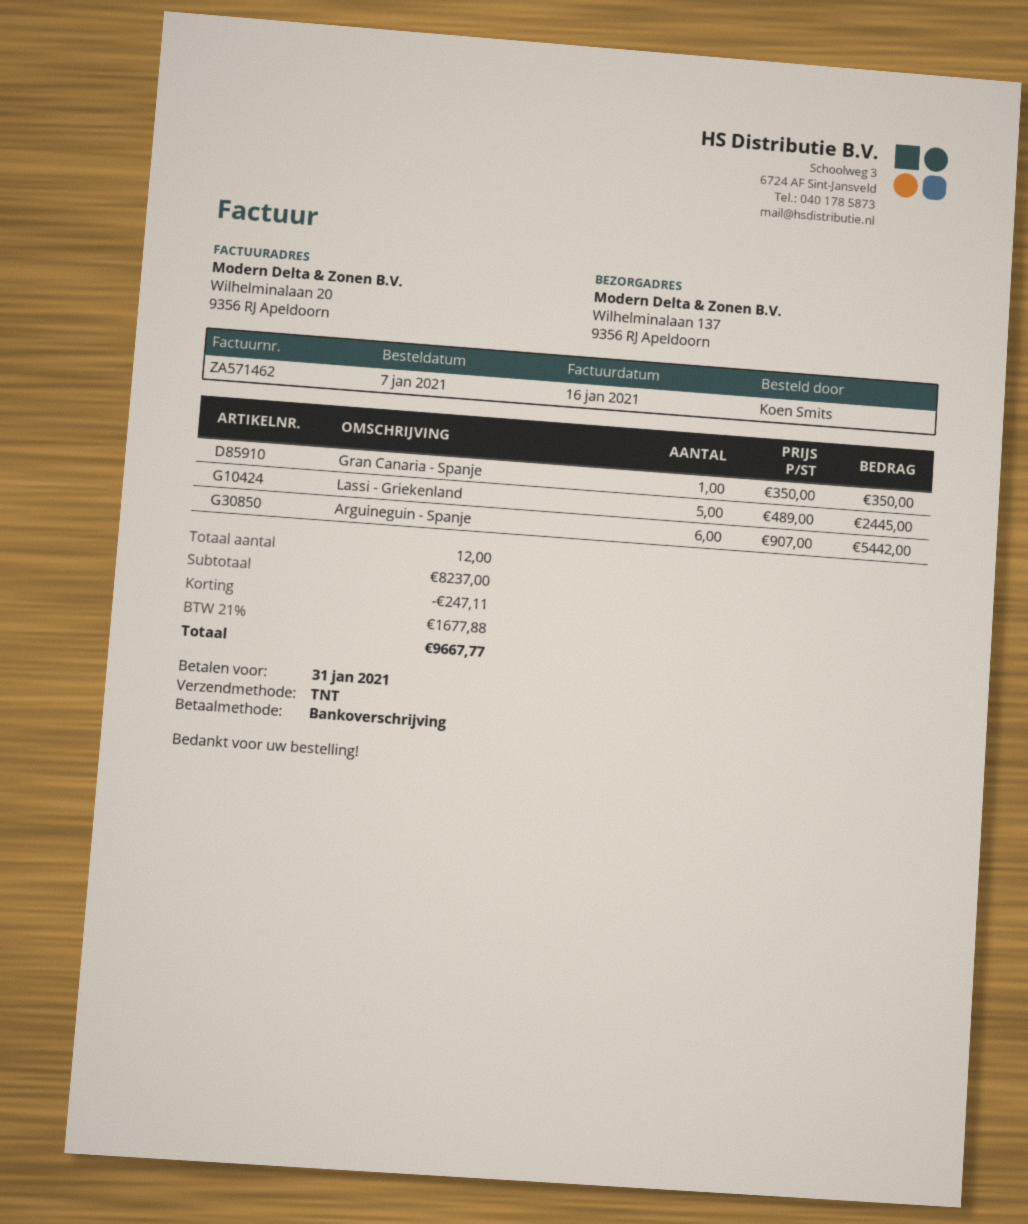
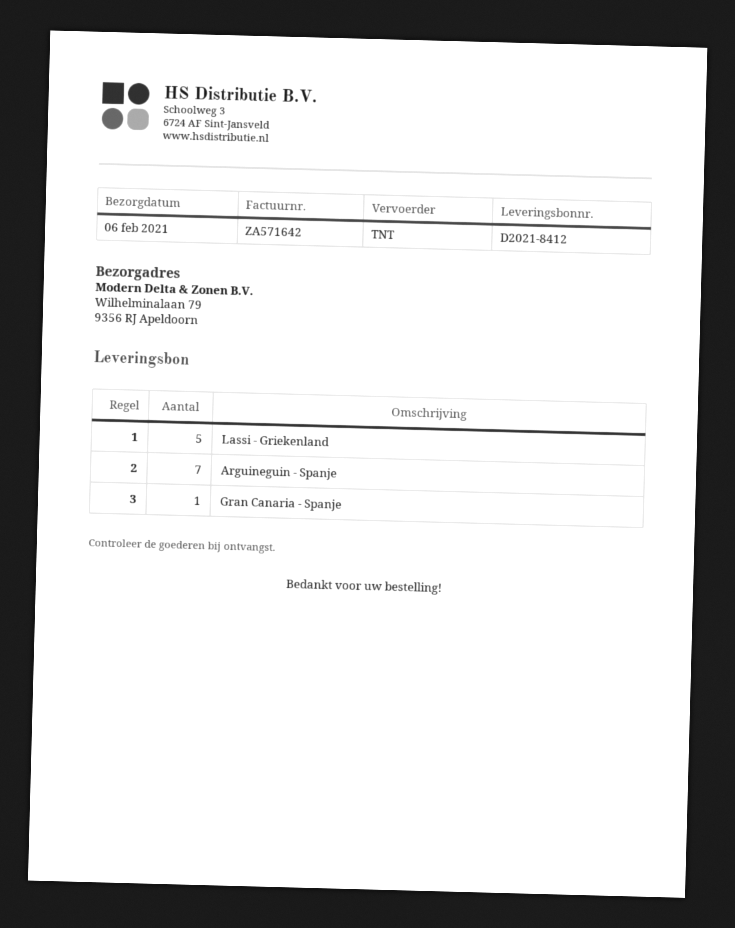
invoice number: ZA571462 -> ZA571642
ship to: Wilhelminalaan 137, 9356 RJ Apeldoorn -> Wilhelminalaan 79, 9356 RJ Apeldoorn
Arguineguin - Spanje: 6 -> 7

